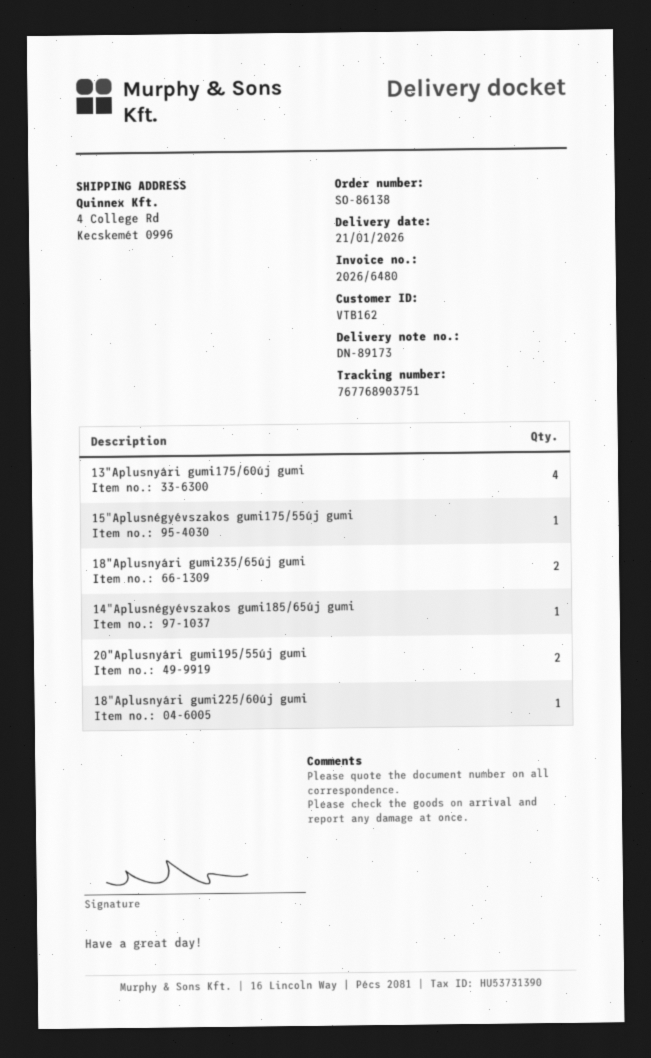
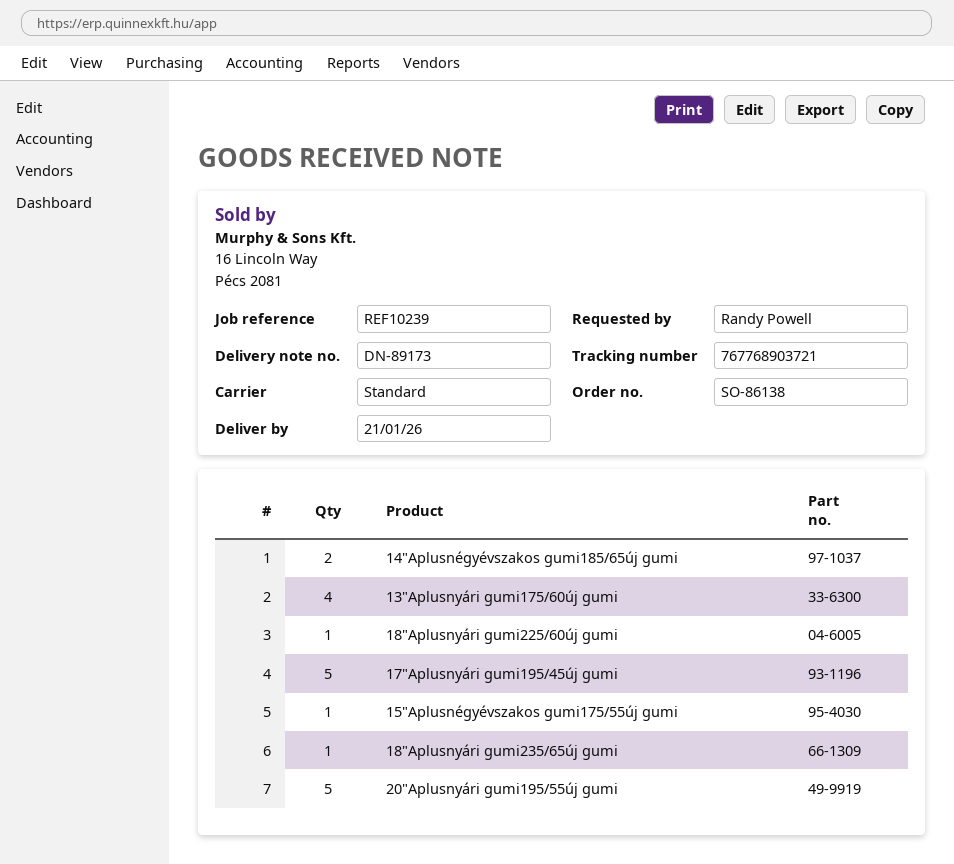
tracking number: 767768903751 -> 767768903721
18"Aplusnyári gumi235/65új gumi: 2 -> 1
14"Aplusnégyévszakos gumi185/65új gumi: 1 -> 2
20"Aplusnyári gumi195/55új gumi: 2 -> 5
17"Aplusnyári gumi195/45új gumi: none -> 5

